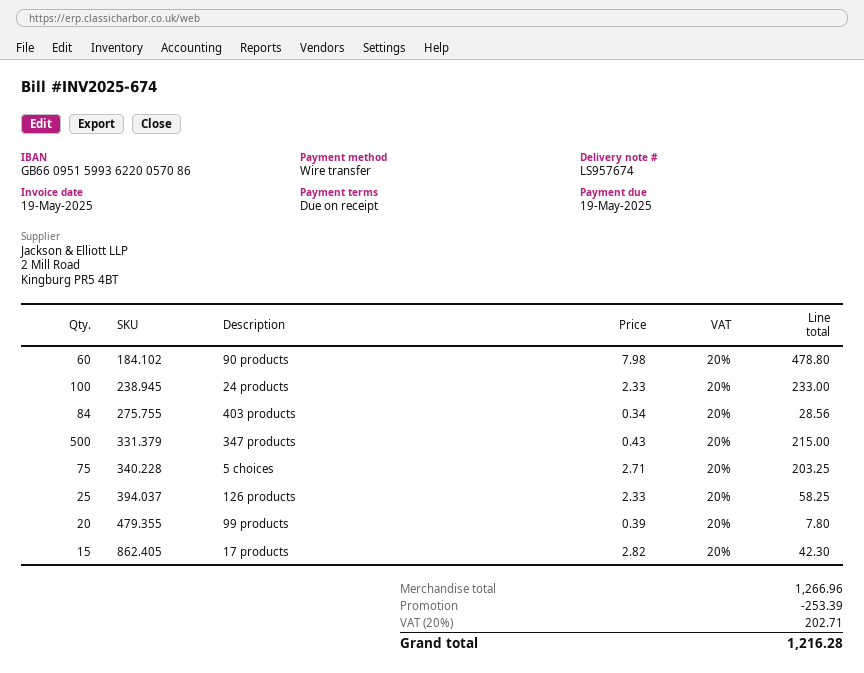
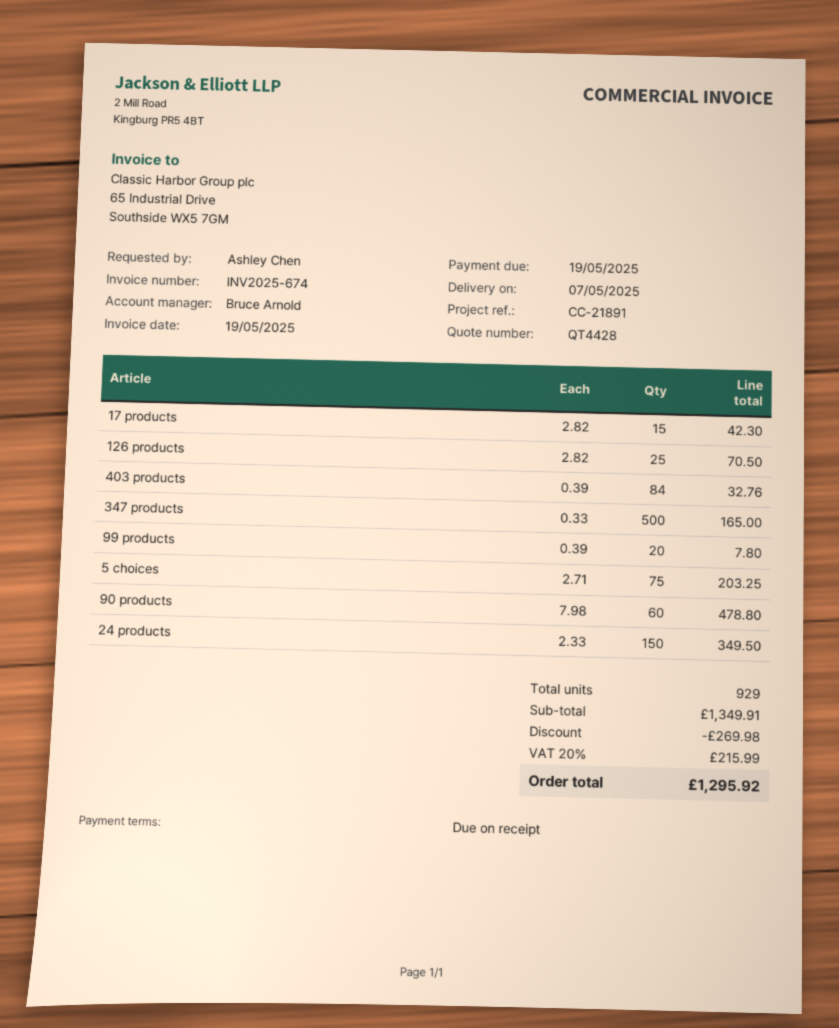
24 products: 100 x 2.33 = 233.00 -> 150 x 2.33 = 349.50
403 products: 84 x 0.34 = 28.56 -> 84 x 0.39 = 32.76
347 products: 500 x 0.43 = 215.00 -> 500 x 0.33 = 165.00
126 products: 25 x 2.33 = 58.25 -> 25 x 2.82 = 70.50
subtotal: 1266.96 -> 1349.91
discount: 253.39 -> 269.98
tax: 20% = 202.71 -> 20% = 215.99
total: 1216.28 -> 1295.92

